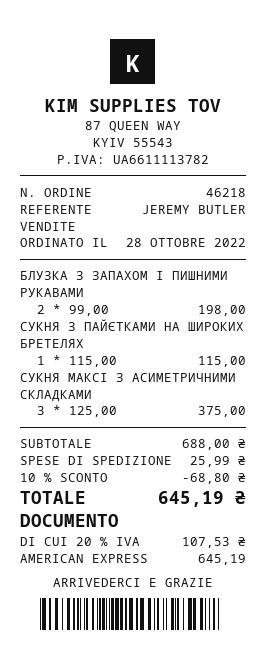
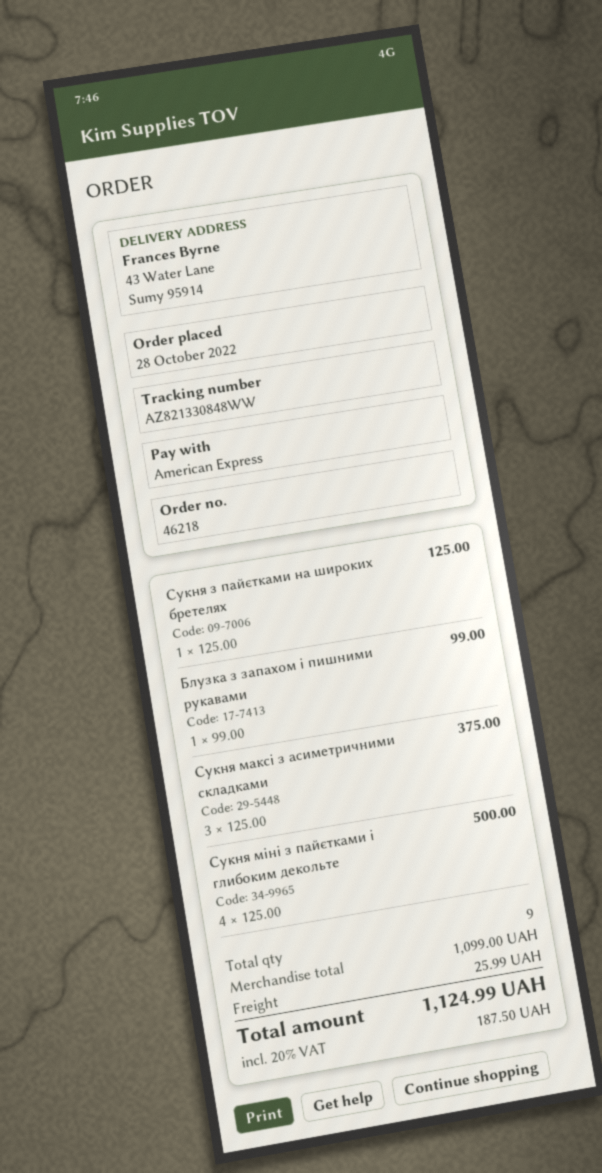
БЛУЗКА З ЗАПАХОМ І ПИШНИМИ РУКАВАМИ: 2 x 99.00 = 198.00 -> 1 x 99.00 = 99.00
СУКНЯ З ПАЙЄТКАМИ НА ШИРОКИХ БРЕТЕЛЯХ: 1 x 115.00 = 115.00 -> 1 x 125.00 = 125.00
Сукня міні з пайєтками і глибоким декольте: none -> 4 x 125.00 = 500.00
subtotal: 688.00 -> 1099.00
discount: 10% = 68.80 -> none
tax: 20% = 107.53 -> 20% = 187.50
total: 645.19 -> 1124.99

